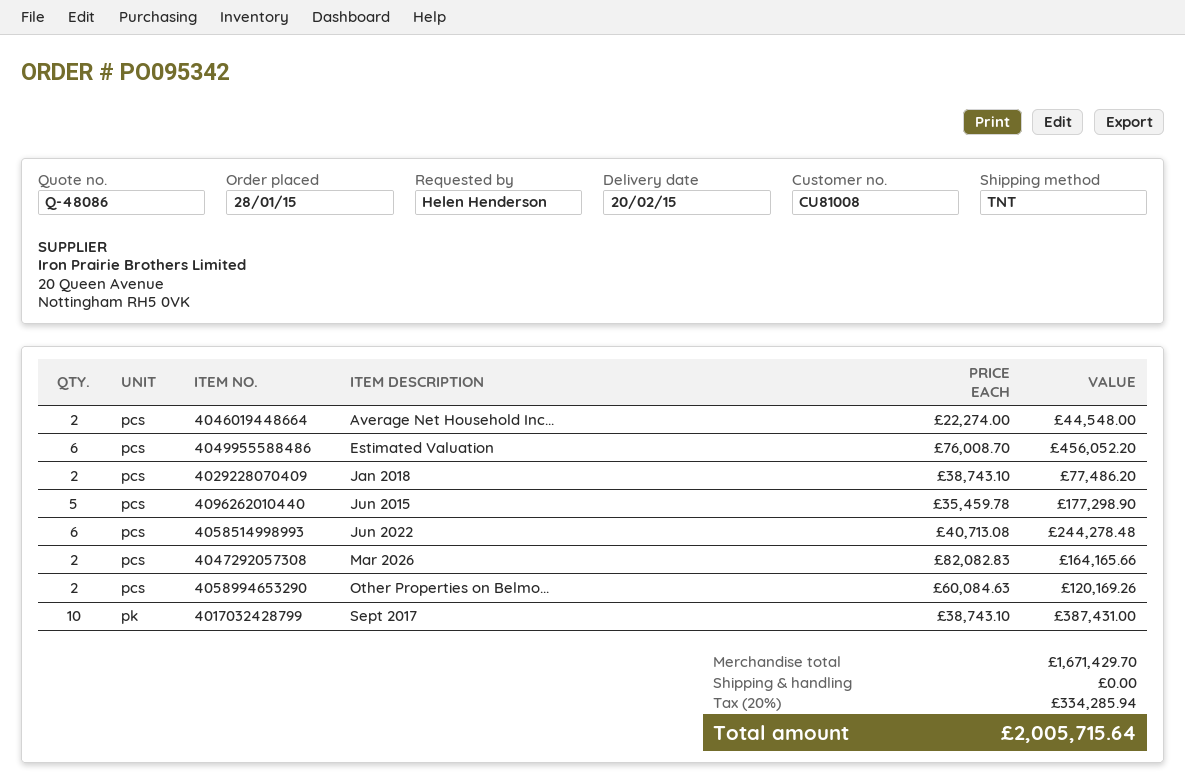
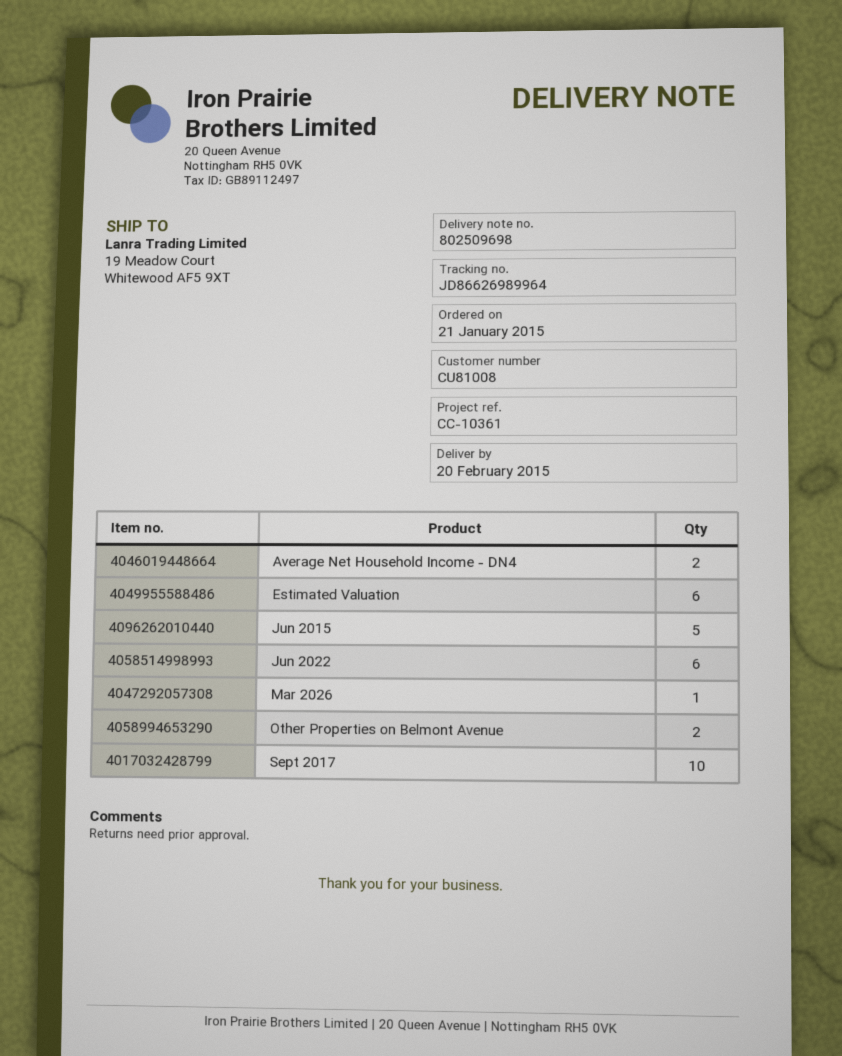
order date: 2015-01-28 -> 2015-01-21
Jan 2018: 2 -> none
Mar 2026: 2 -> 1

